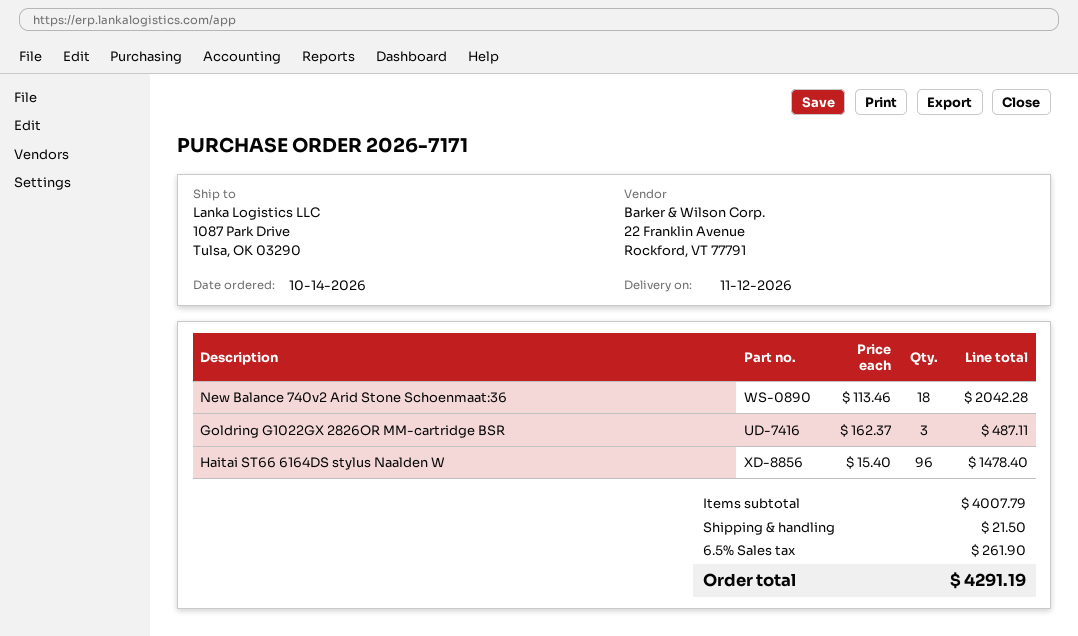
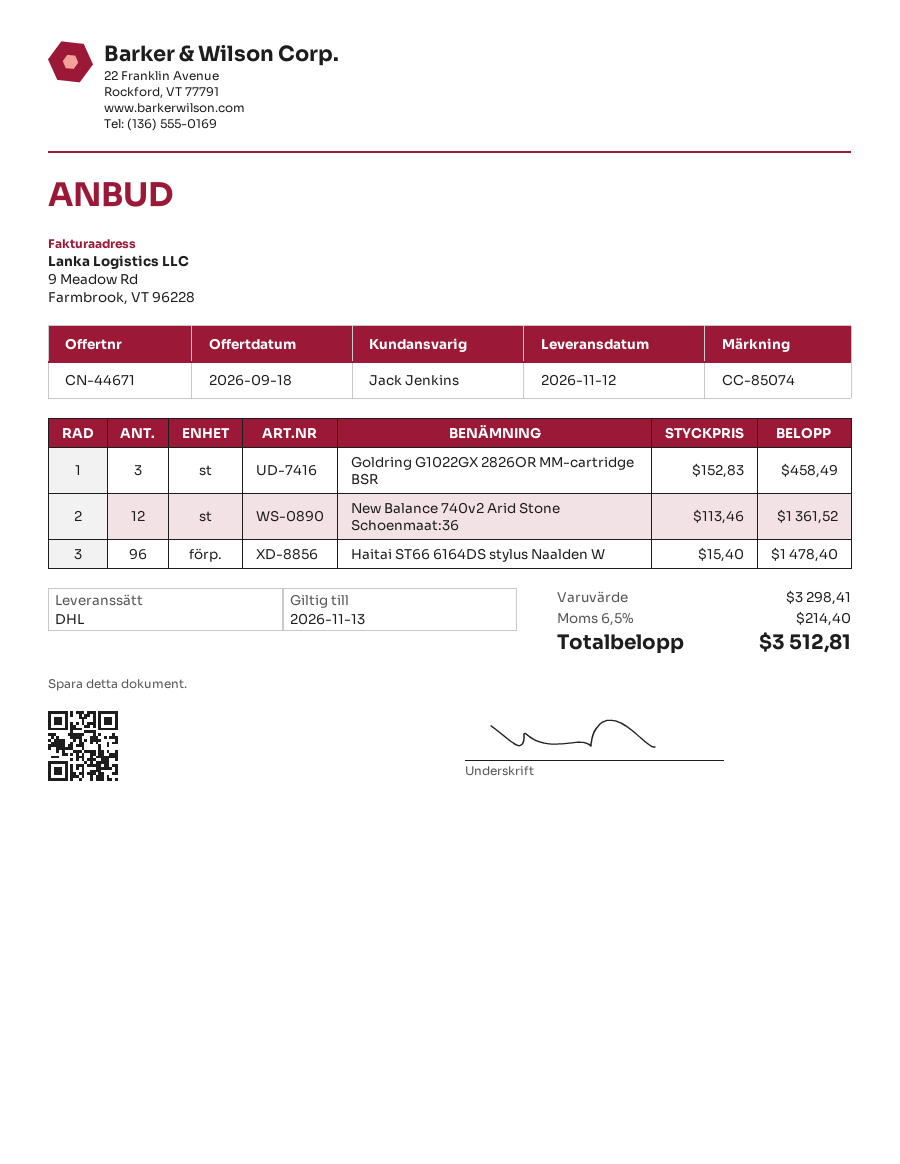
New Balance 740v2 Arid Stone Schoenmaat:36: 18 x 113.46 = 2042.28 -> 12 x 113.46 = 1361.52
Goldring G1022GX 2826OR MM-cartridge BSR: 3 x 162.37 = 487.11 -> 3 x 152.83 = 458.49
subtotal: 4007.79 -> 3298.41
shipping: 21.50 -> none
tax: 6.5% = 261.90 -> 6.5% = 214.40
total: 4291.19 -> 3512.81

